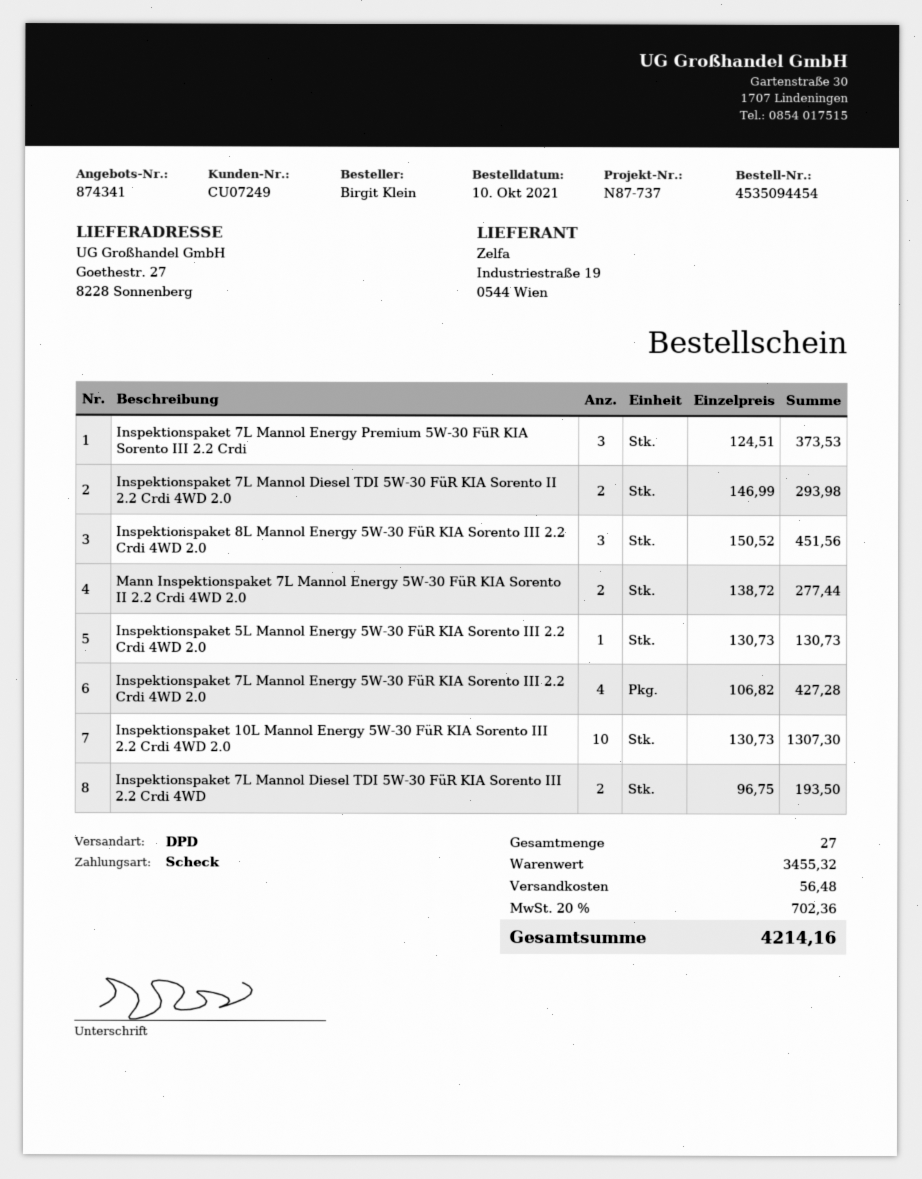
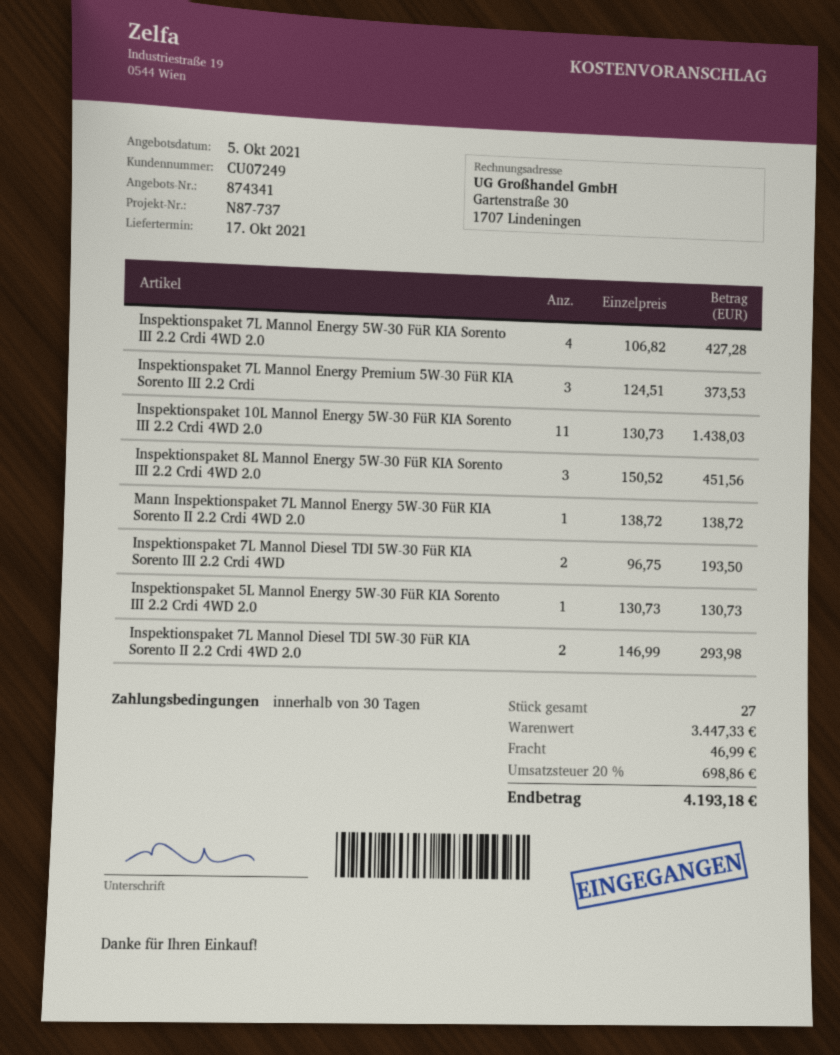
Mann Inspektionspaket 7L Mannol Energy 5W-30 FüR KIA Sorento II 2.2 Crdi 4WD 2.0: 2 x 138.72 = 277.44 -> 1 x 138.72 = 138.72
Inspektionspaket 10L Mannol Energy 5W-30 FüR KIA Sorento III 2.2 Crdi 4WD 2.0: 10 x 130.73 = 1307.30 -> 11 x 130.73 = 1438.03
subtotal: 3455.32 -> 3447.33
shipping: 56.48 -> 46.99
tax: 20% = 702.36 -> 20% = 698.86
total: 4214.16 -> 4193.18

